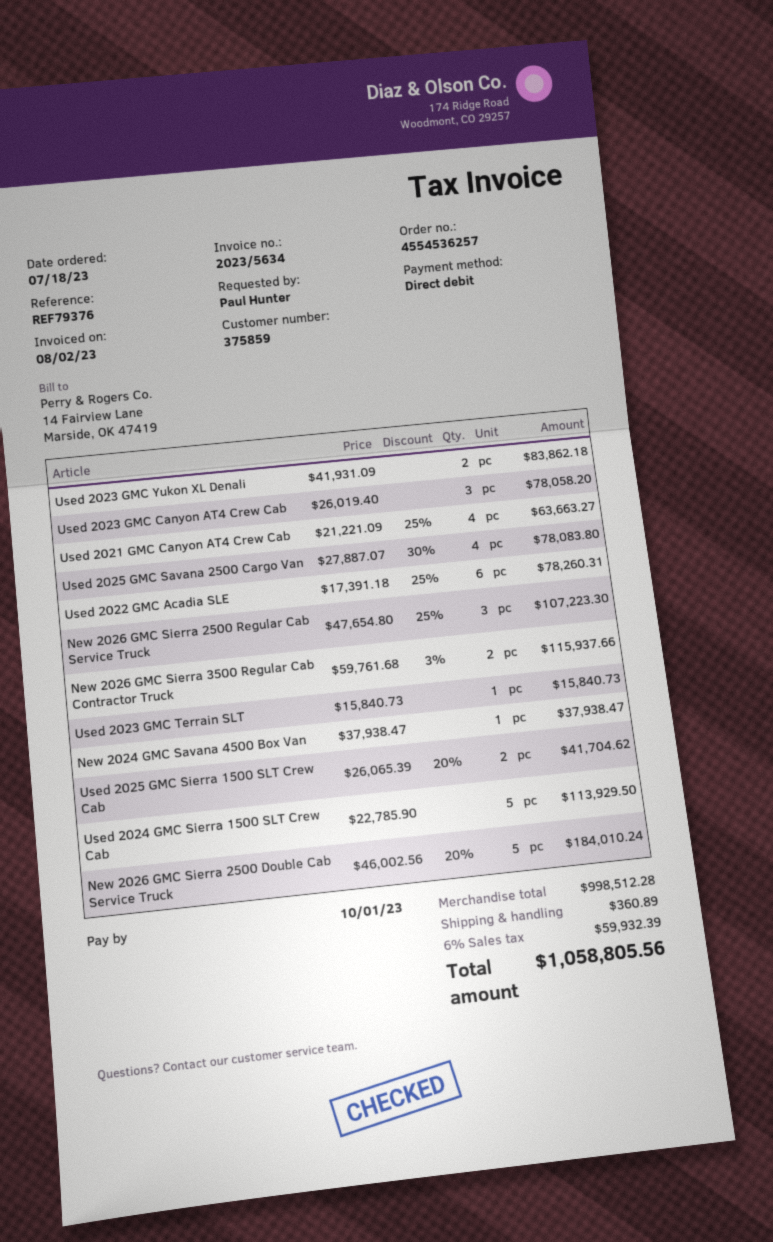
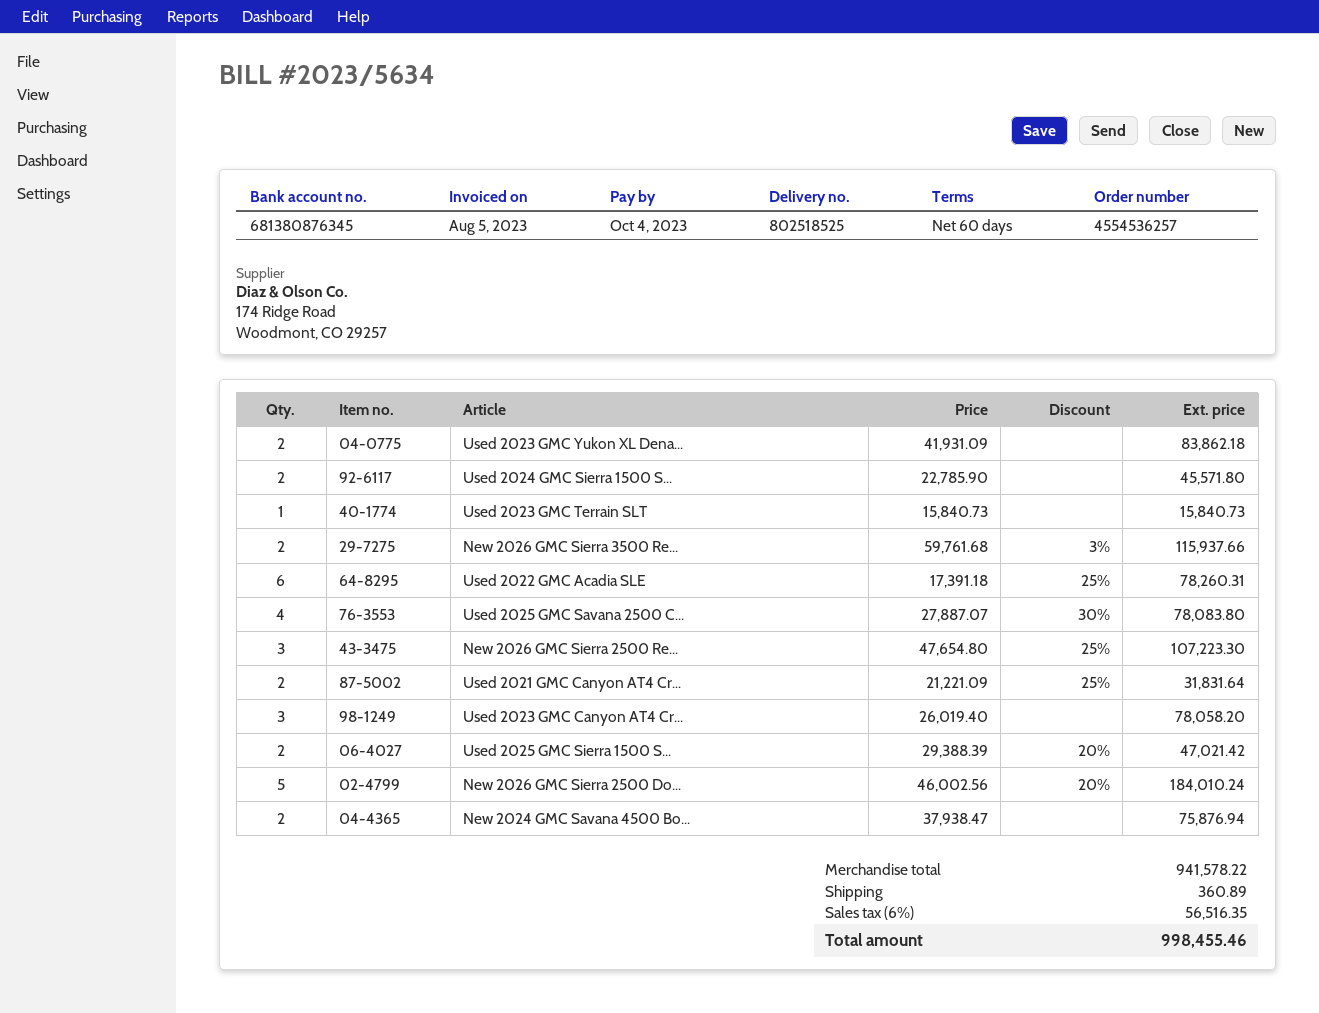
invoice date: 2023-08-02 -> 2023-08-05
due date: 2023-10-01 -> 2023-10-04
Used 2021 GMC Canyon AT4 Crew Cab: 4 x 21221.09 - 25% = 63663.27 -> 2 x 21221.09 - 25% = 31831.64
New 2024 GMC Savana 4500 Box Van: 1 x 37938.47 = 37938.47 -> 2 x 37938.47 = 75876.94
Used 2025 GMC Sierra 1500 SLT Crew Cab: 2 x 26065.39 - 20% = 41704.62 -> 2 x 29388.39 - 20% = 47021.42
Used 2024 GMC Sierra 1500 SLT Crew Cab: 5 x 22785.90 = 113929.50 -> 2 x 22785.90 = 45571.80
subtotal: 998512.28 -> 941578.22
tax: 6% = 59932.39 -> 6% = 56516.35
total: 1058805.56 -> 998455.46

